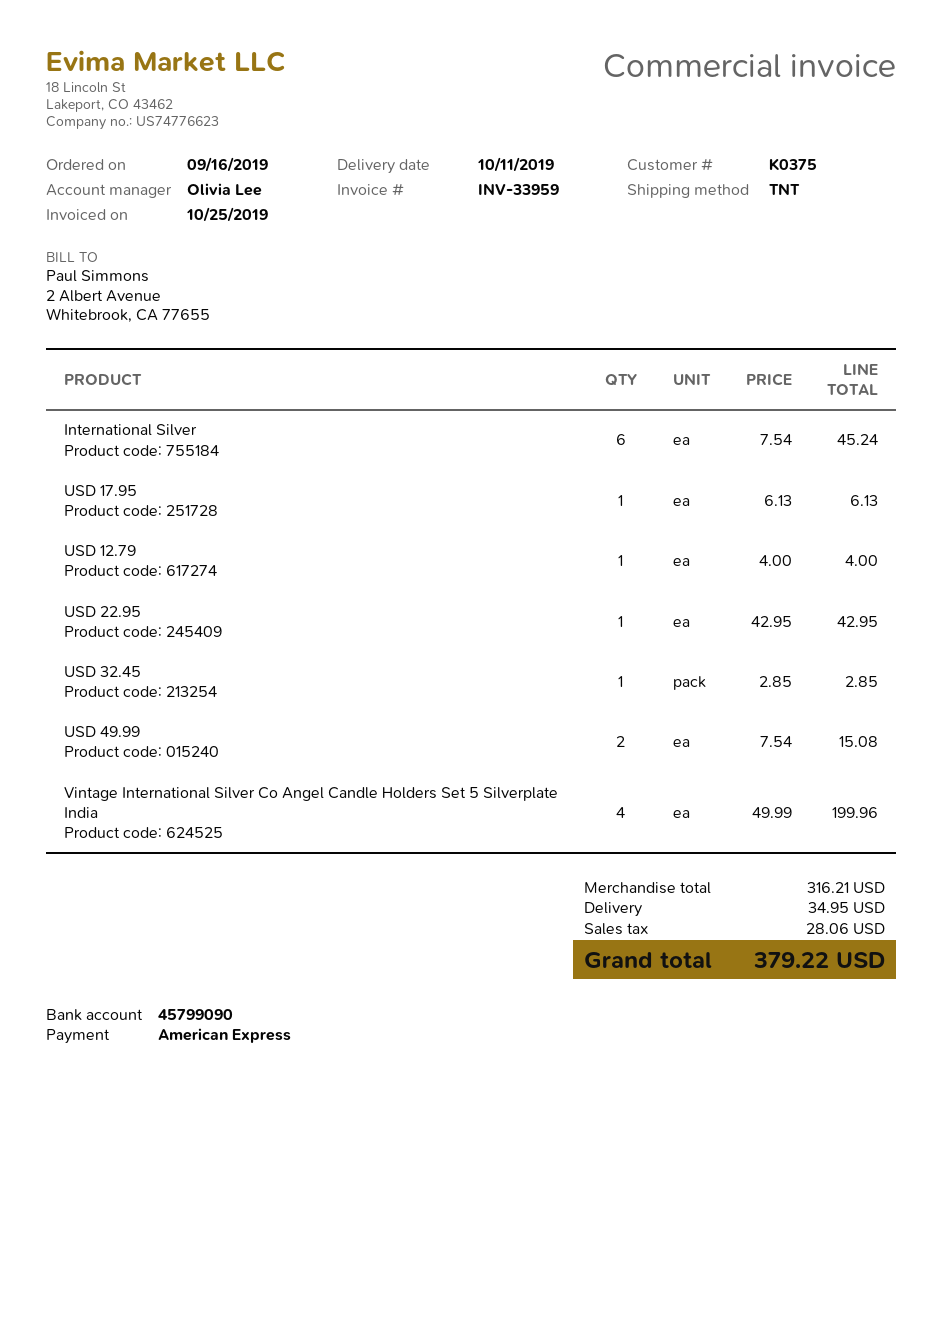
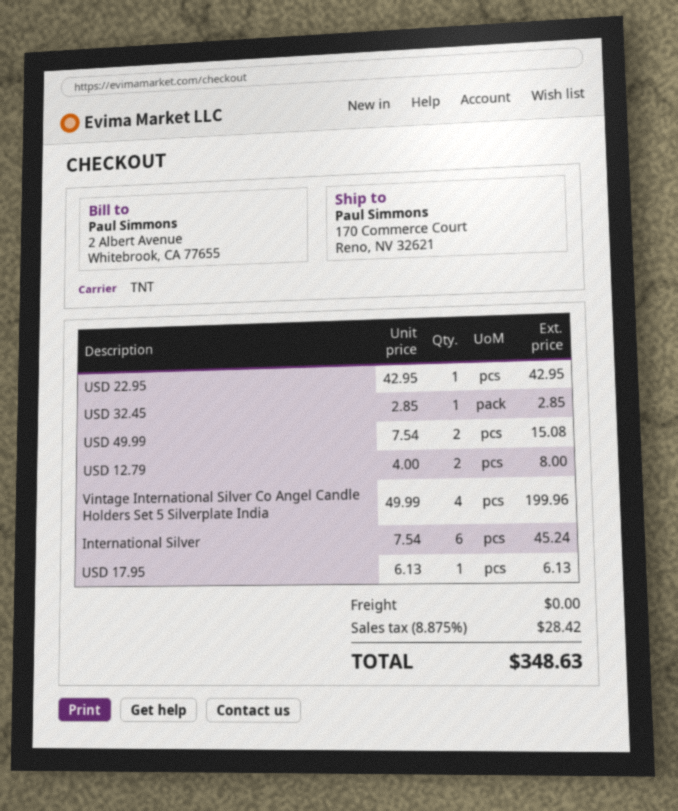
USD 12.79: 1 x 4.00 = 4.00 -> 2 x 4.00 = 8.00
shipping: 34.95 -> 0.00
tax: 28.06 -> 28.42
total: 379.22 -> 348.63

